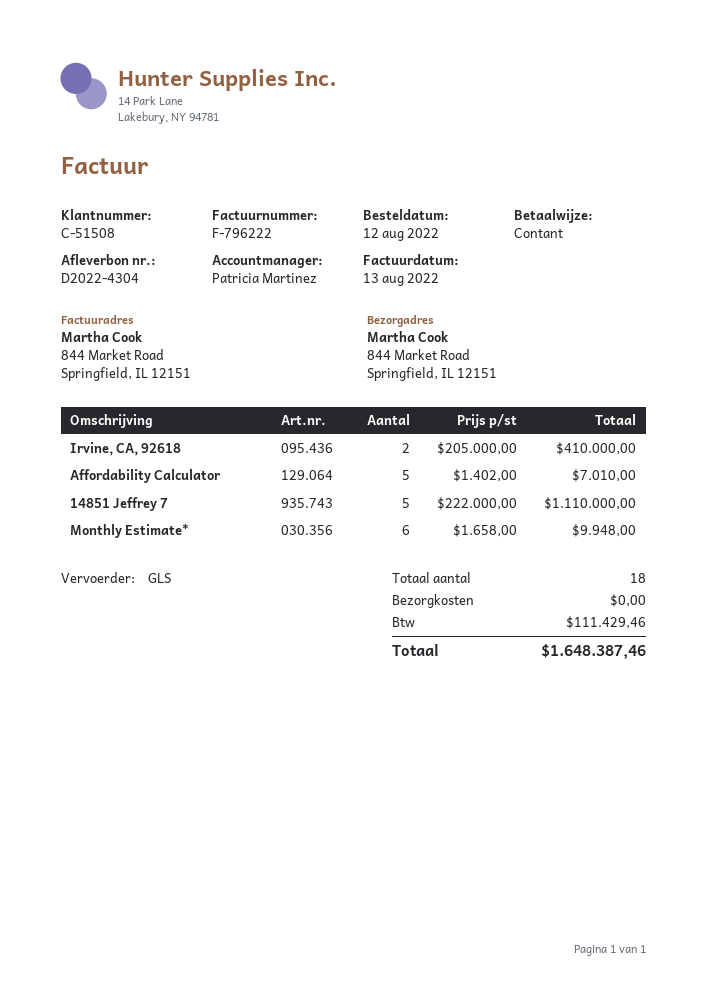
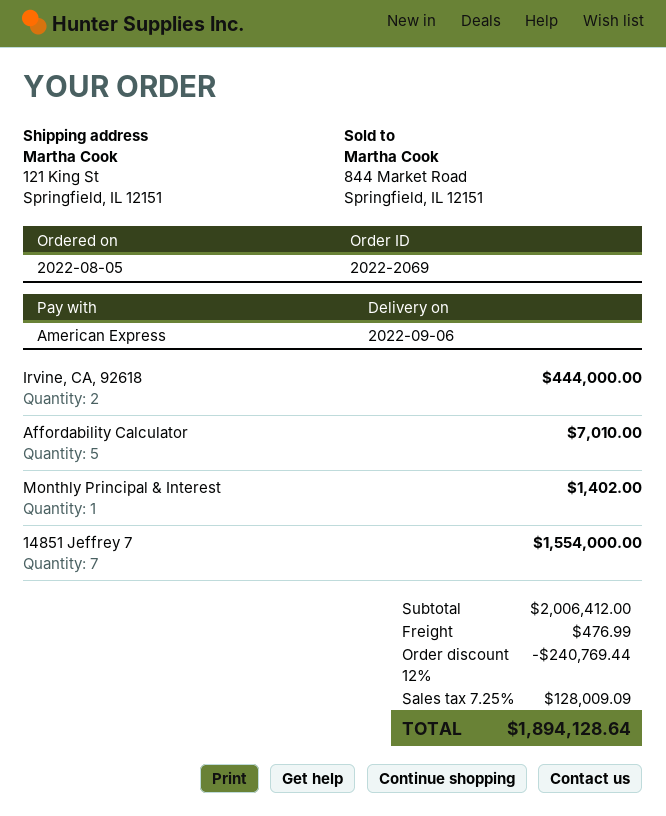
order date: 2022-08-12 -> 2022-08-05
payment method: cash -> American Express
ship to: 844 Market Road, Springfield, IL 12151 -> 121 King St, Springfield, IL 12151
Irvine, CA, 92618: 2 for 410000.00 -> 2 for 444000.00
14851 Jeffrey 7: 5 for 1110000.00 -> 7 for 1554000.00
Monthly Estimate*: 6 for 9948.00 -> none
Monthly Principal & Interest: none -> 1 for 1402.00
discount: none -> 12% = 240769.44
shipping: 0.00 -> 476.99
tax: 111429.46 -> 128009.09
total: 1648387.46 -> 1894128.64

